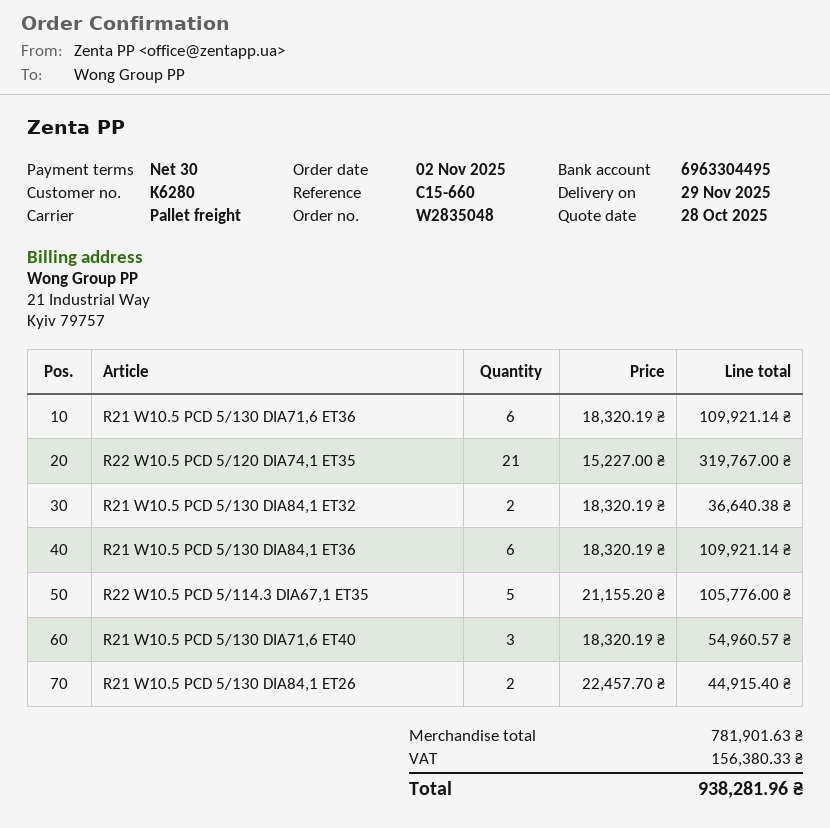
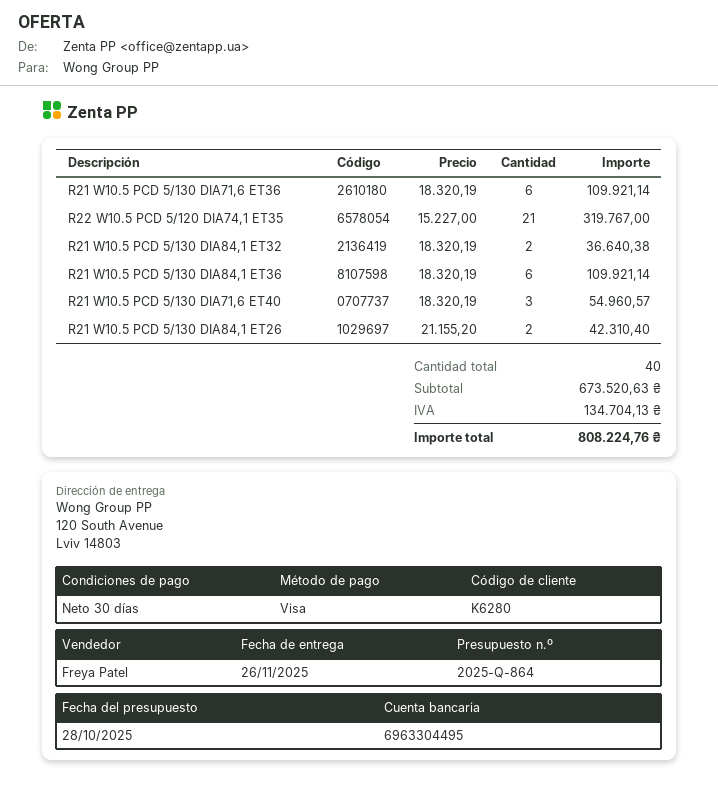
delivery date: 2025-11-29 -> 2025-11-26
R22 W10.5 PCD 5/114.3 DIA67,1 ET35: 5 x 21155.20 = 105776.00 -> none
R21 W10.5 PCD 5/130 DIA84,1 ET26: 2 x 22457.70 = 44915.40 -> 2 x 21155.20 = 42310.40
subtotal: 781901.63 -> 673520.63
tax: 156380.33 -> 134704.13
total: 938281.96 -> 808224.76

